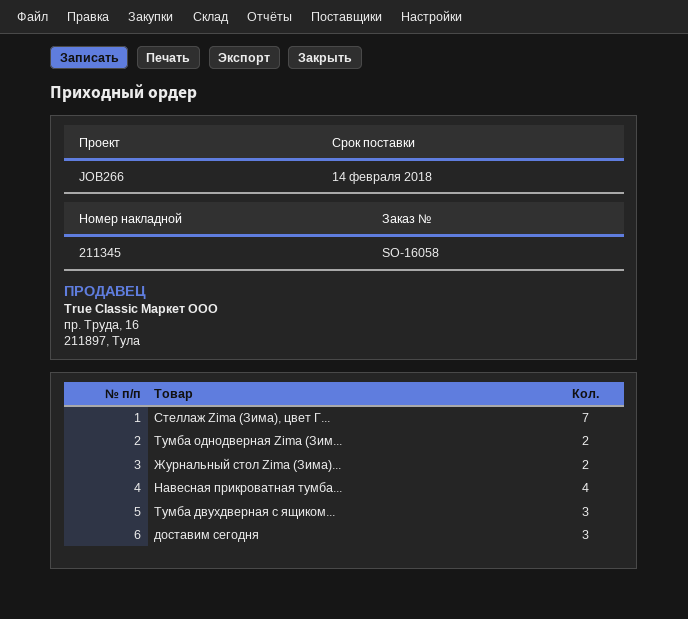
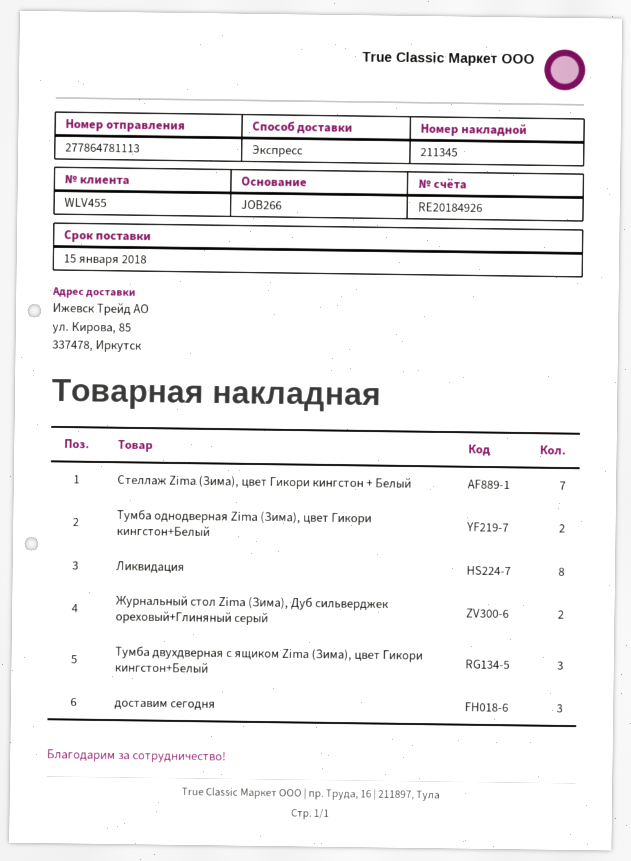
delivery date: 2018-02-14 -> 2018-01-15
Навесная прикроватная тумба...: 4 -> none
Ликвидация: none -> 8

